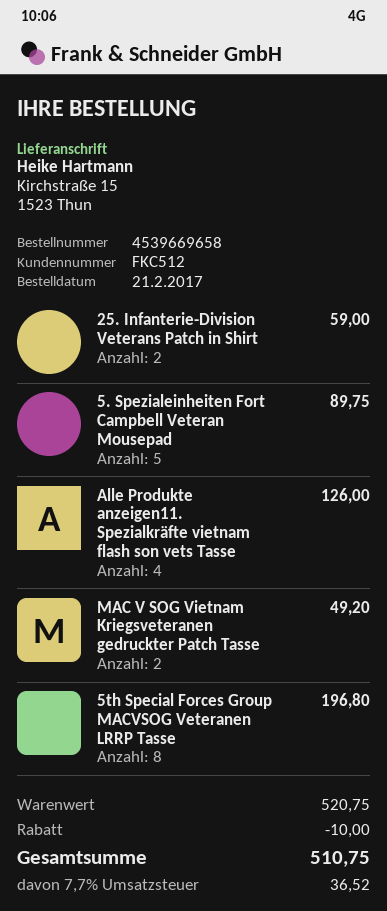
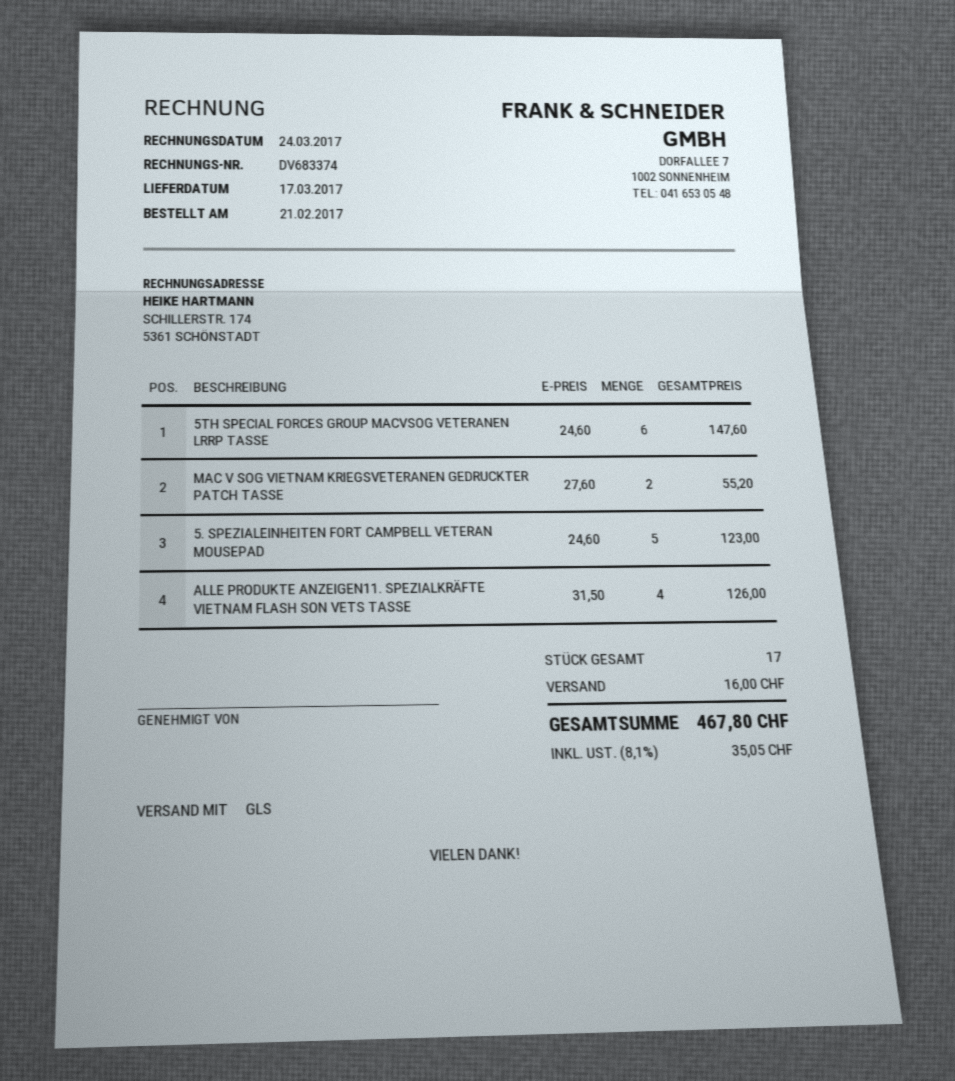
25. Infanterie-Division Veterans Patch in Shirt: 2 for 59.00 -> none
5. Spezialeinheiten Fort Campbell Veteran Mousepad: 5 for 89.75 -> 5 for 123.00
MAC V SOG Vietnam Kriegsveteranen gedruckter Patch Tasse: 2 for 49.20 -> 2 for 55.20
5th Special Forces Group MACVSOG Veteranen LRRP Tasse: 8 for 196.80 -> 6 for 147.60
discount: 10.00 -> none
shipping: none -> 16.00
tax: 7.7% = 36.52 -> 8.1% = 35.05
total: 510.75 -> 467.80

